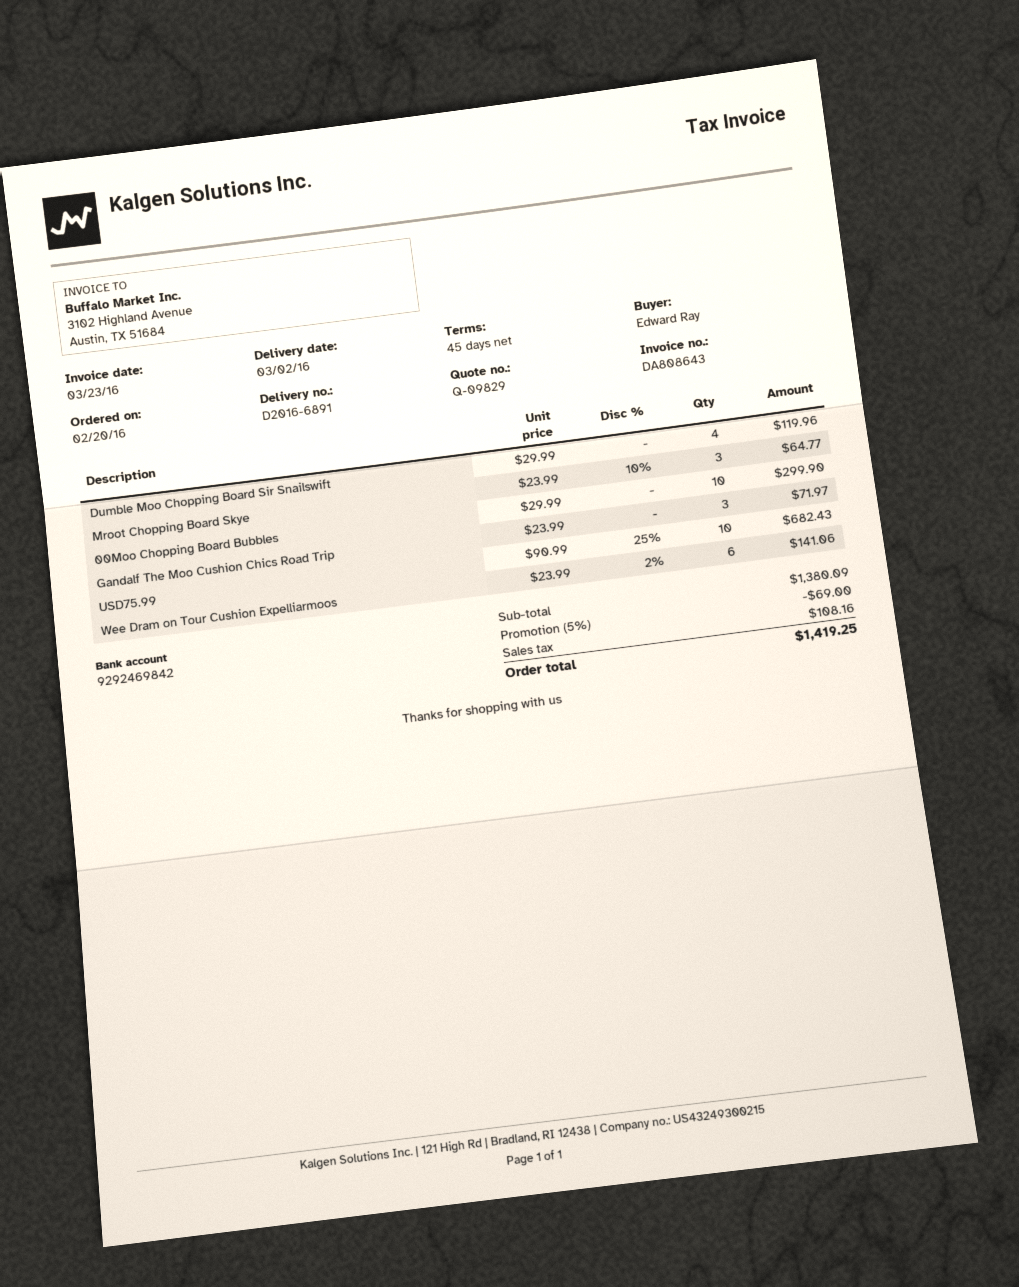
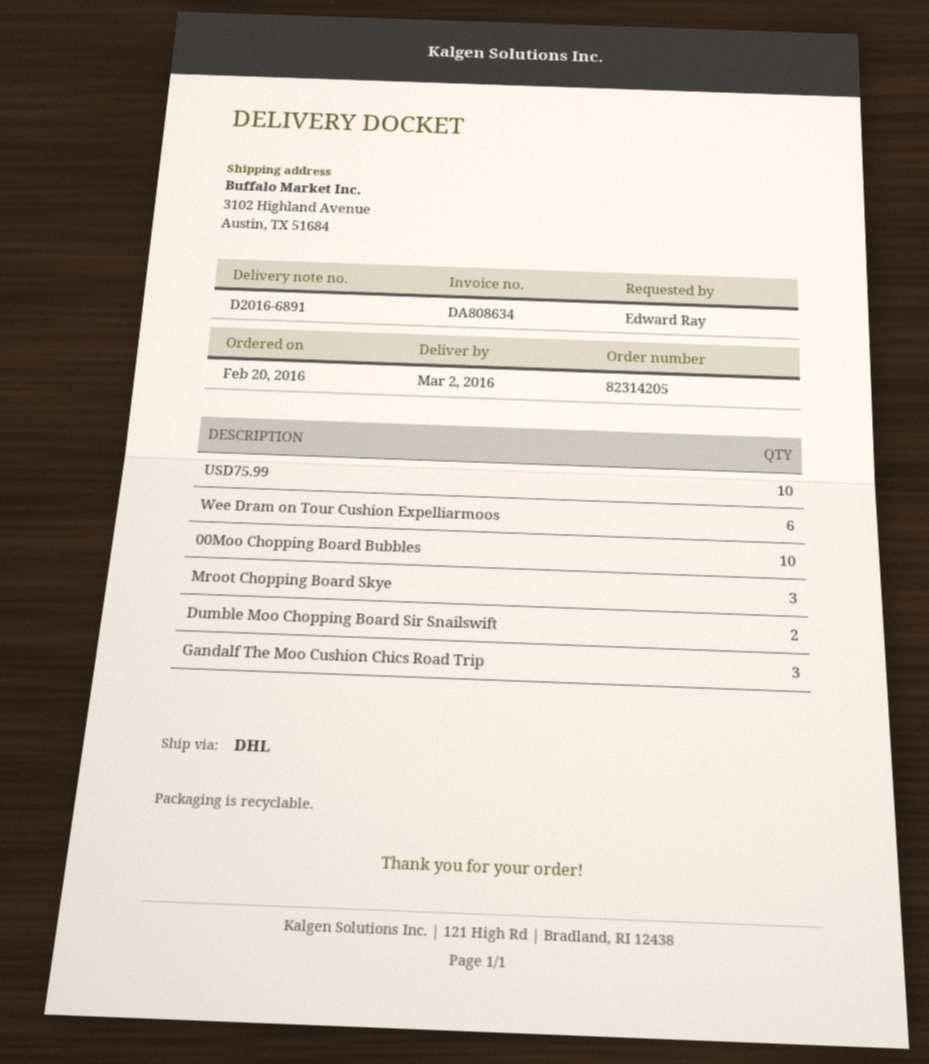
invoice number: DA808643 -> DA808634
Dumble Moo Chopping Board Sir Snailswift: 4 -> 2

